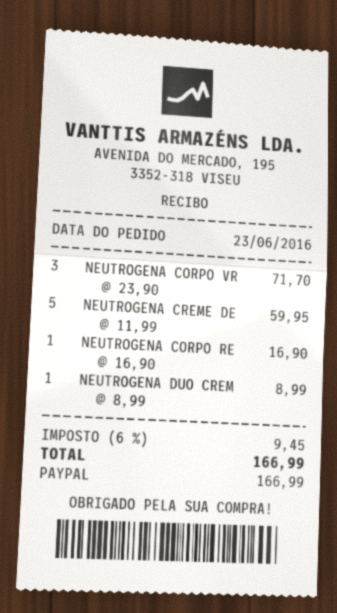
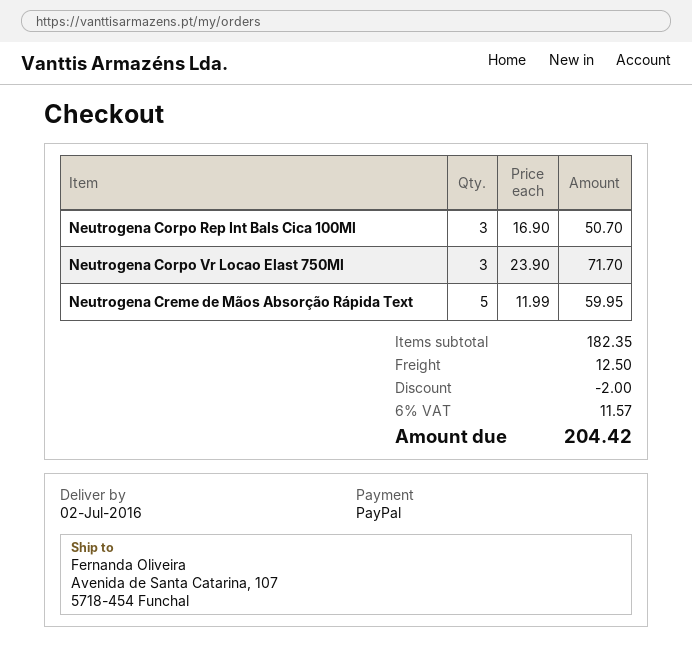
NEUTROGENA CORPO RE: 1 x 16.90 = 16.90 -> 3 x 16.90 = 50.70
NEUTROGENA DUO CREM: 1 x 8.99 = 8.99 -> none
discount: none -> 2.00
shipping: none -> 12.50
tax: 6% = 9.45 -> 6% = 11.57
total: 166.99 -> 204.42

